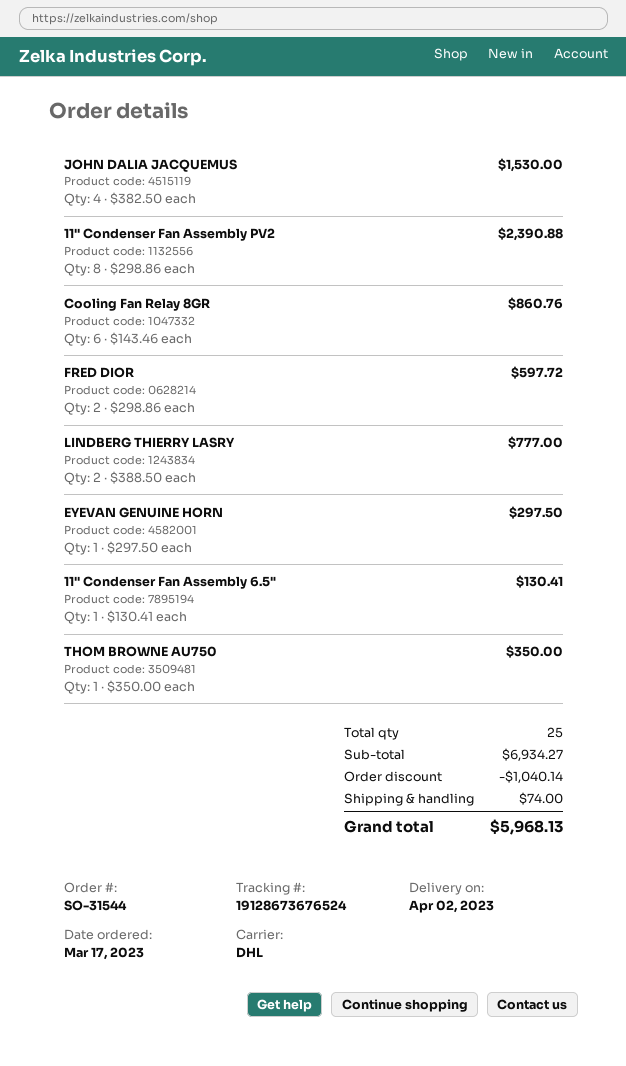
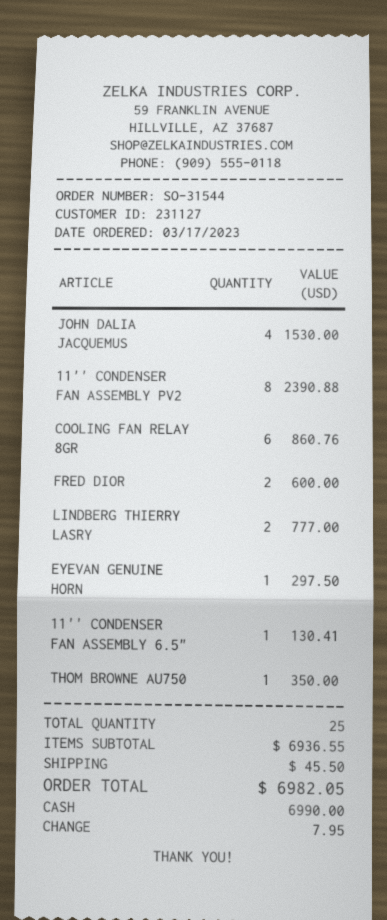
FRED DIOR: 2 for 597.72 -> 2 for 600.00
subtotal: 6934.27 -> 6936.55
discount: 1040.14 -> none
shipping: 74.00 -> 45.50
total: 5968.13 -> 6982.05

